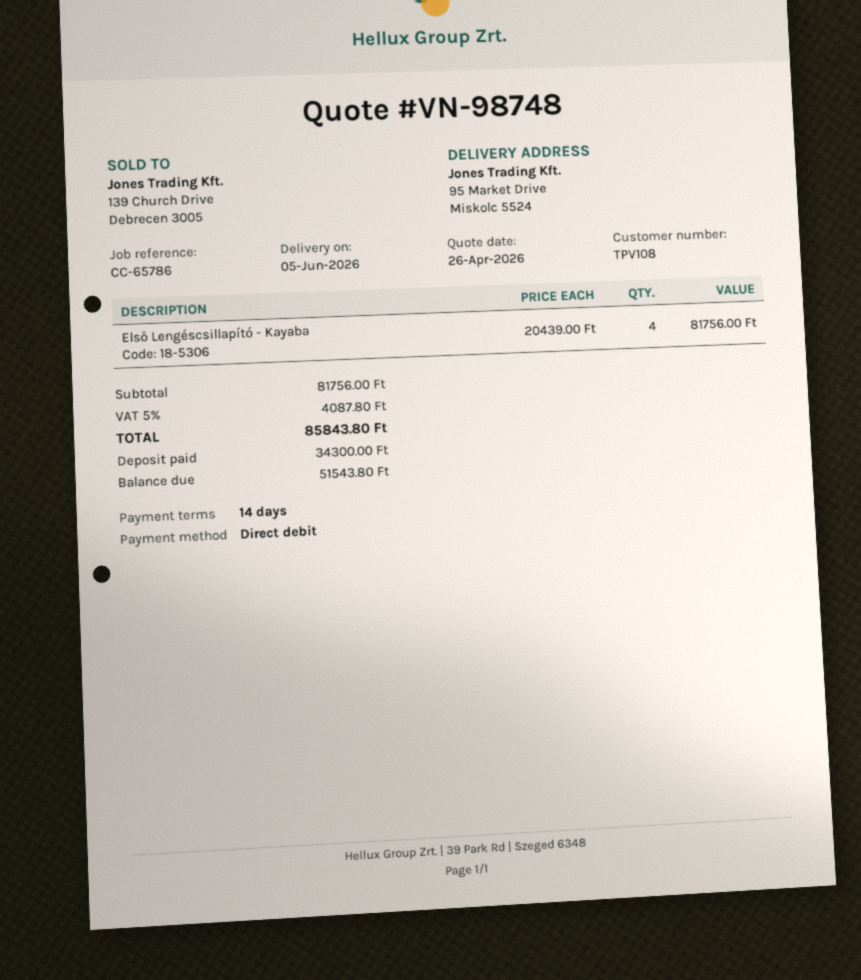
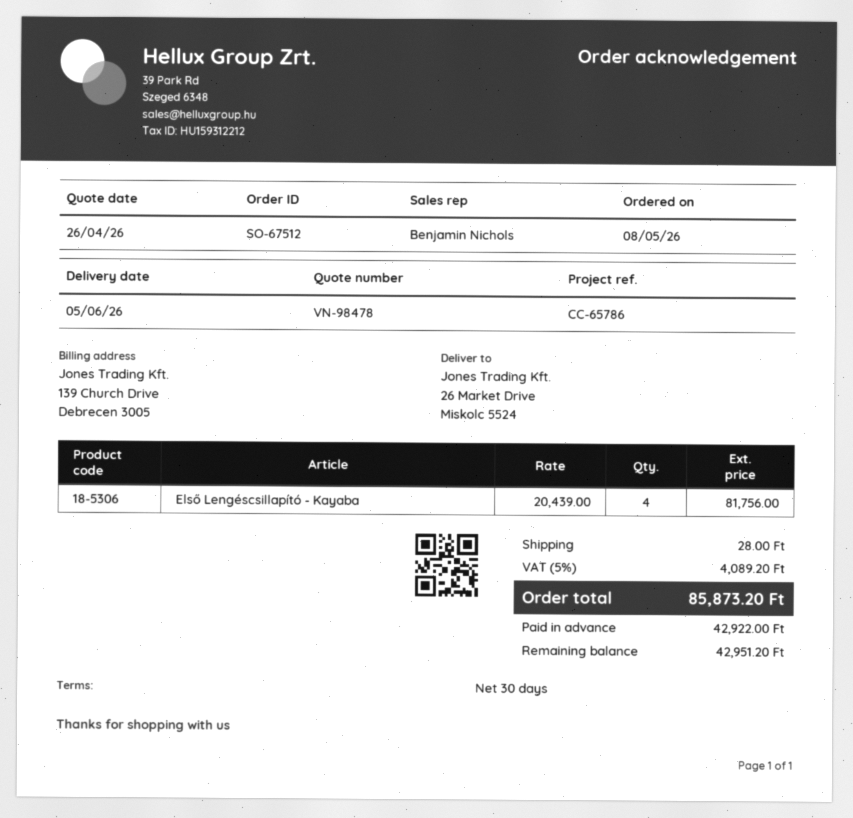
quote number: VN-98748 -> VN-98478
payment terms: 14 days -> 30 days
ship to: 95 Market Drive, Miskolc 5524 -> 26 Market Drive, Miskolc 5524
shipping: none -> 28.00
tax: 5% = 4087.80 -> 5% = 4089.20
total: 85843.80 -> 85873.20
deposit: 34300.00 -> 42922.00
balance: 51543.80 -> 42951.20

